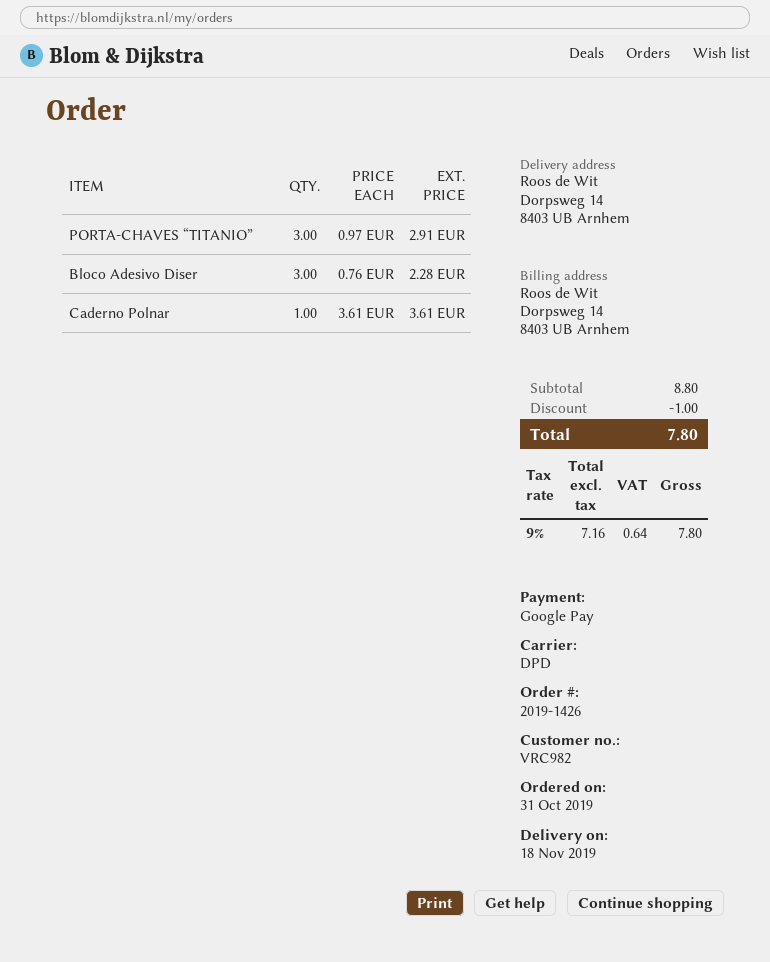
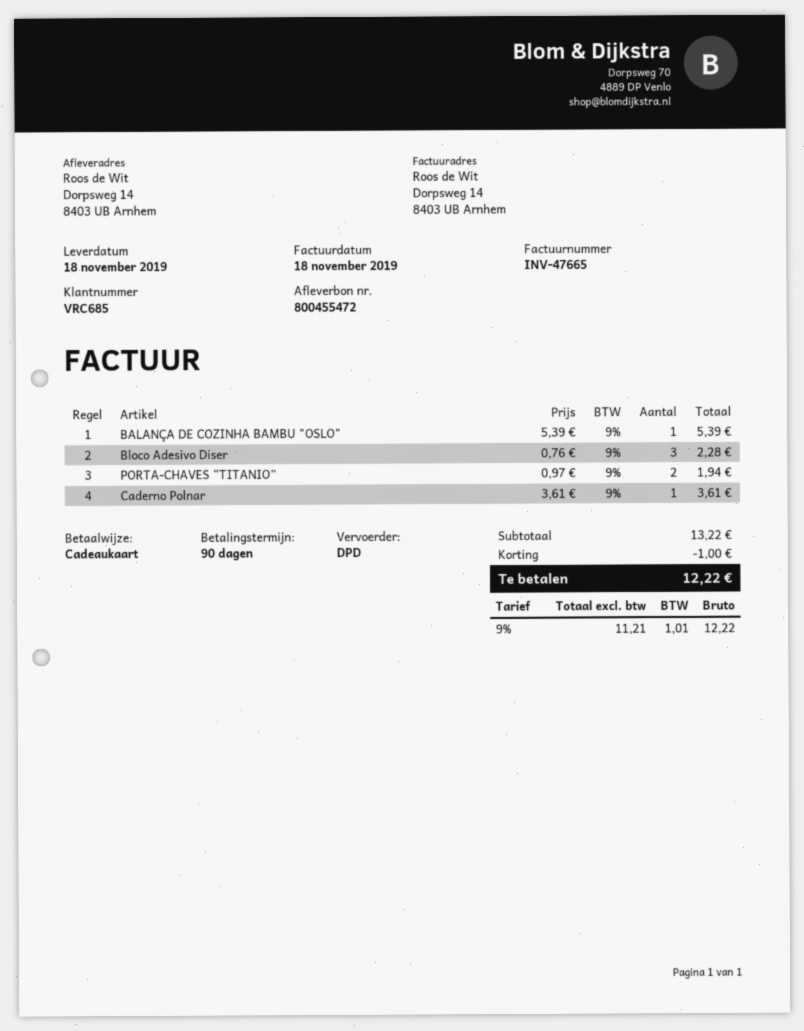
customer number: VRC982 -> VRC685
payment method: Google Pay -> gift card
PORTA-CHAVES “TITANIO”: 3 x 0.97 = 2.91 -> 2 x 0.97 = 1.94
BALANÇA DE COZINHA BAMBU "OSLO": none -> 1 x 5.39 = 5.39
subtotal: 8.80 -> 13.22
net: 7.16 -> 11.21
tax: 9% = 0.64 -> 9% = 1.01
total: 7.80 -> 12.22

